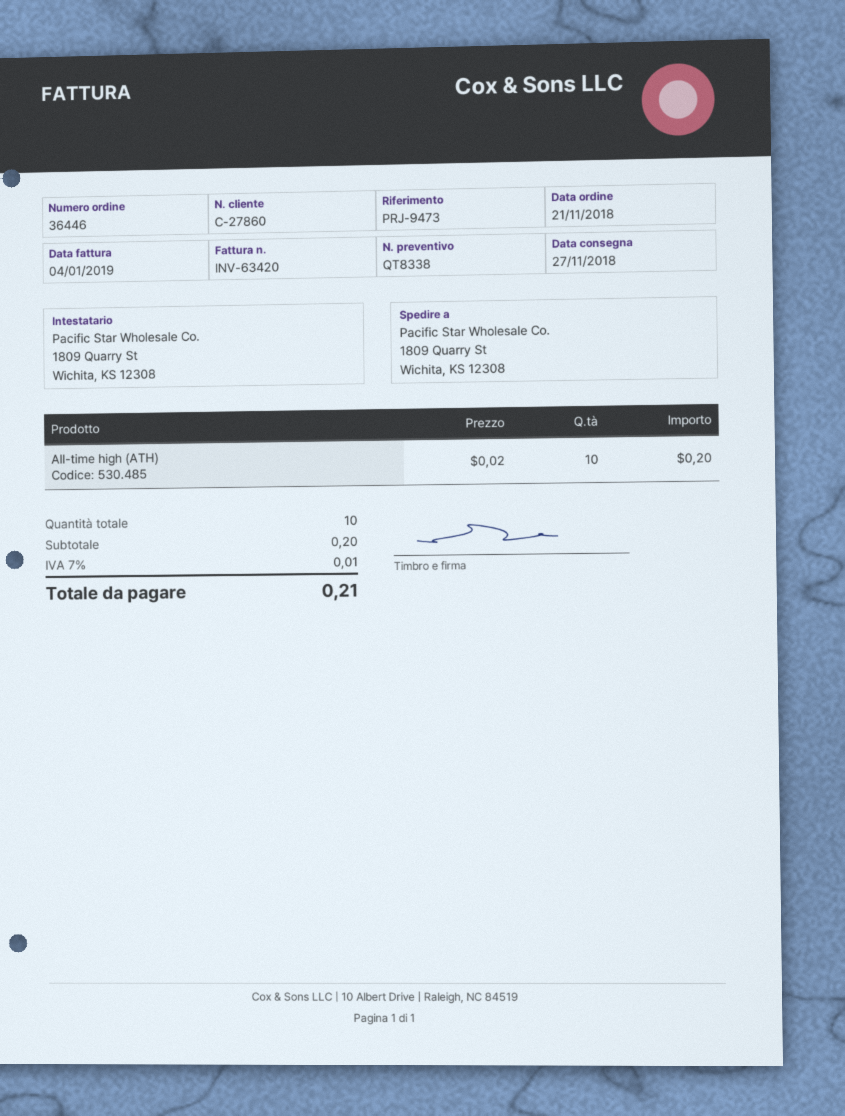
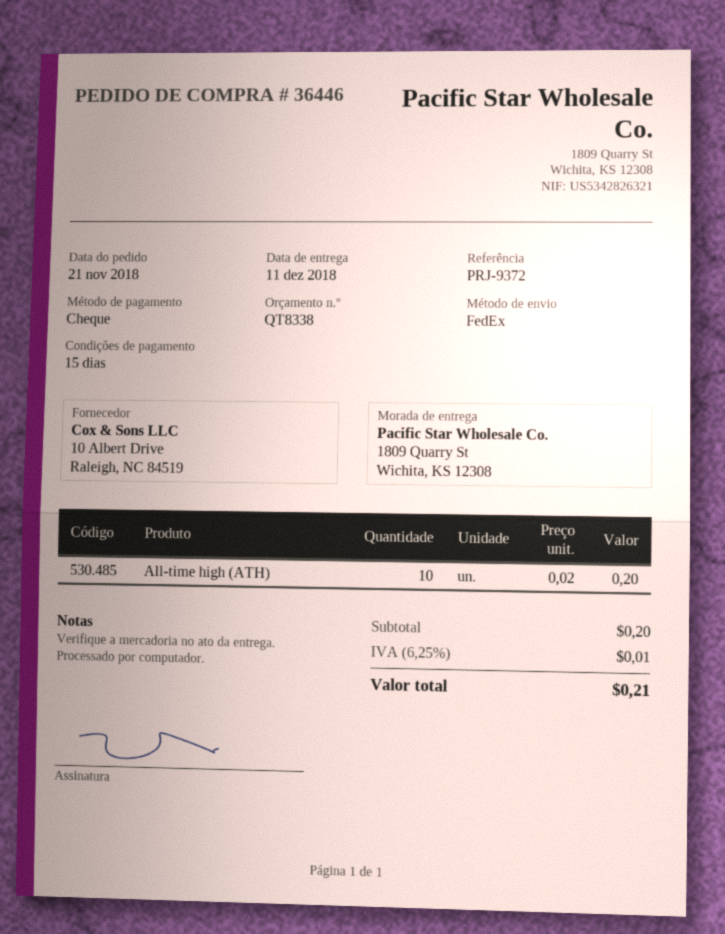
delivery date: 2018-11-27 -> 2018-12-11
reference: PRJ-9473 -> PRJ-9372
tax: 7% = 0.01 -> 6.25% = 0.01

